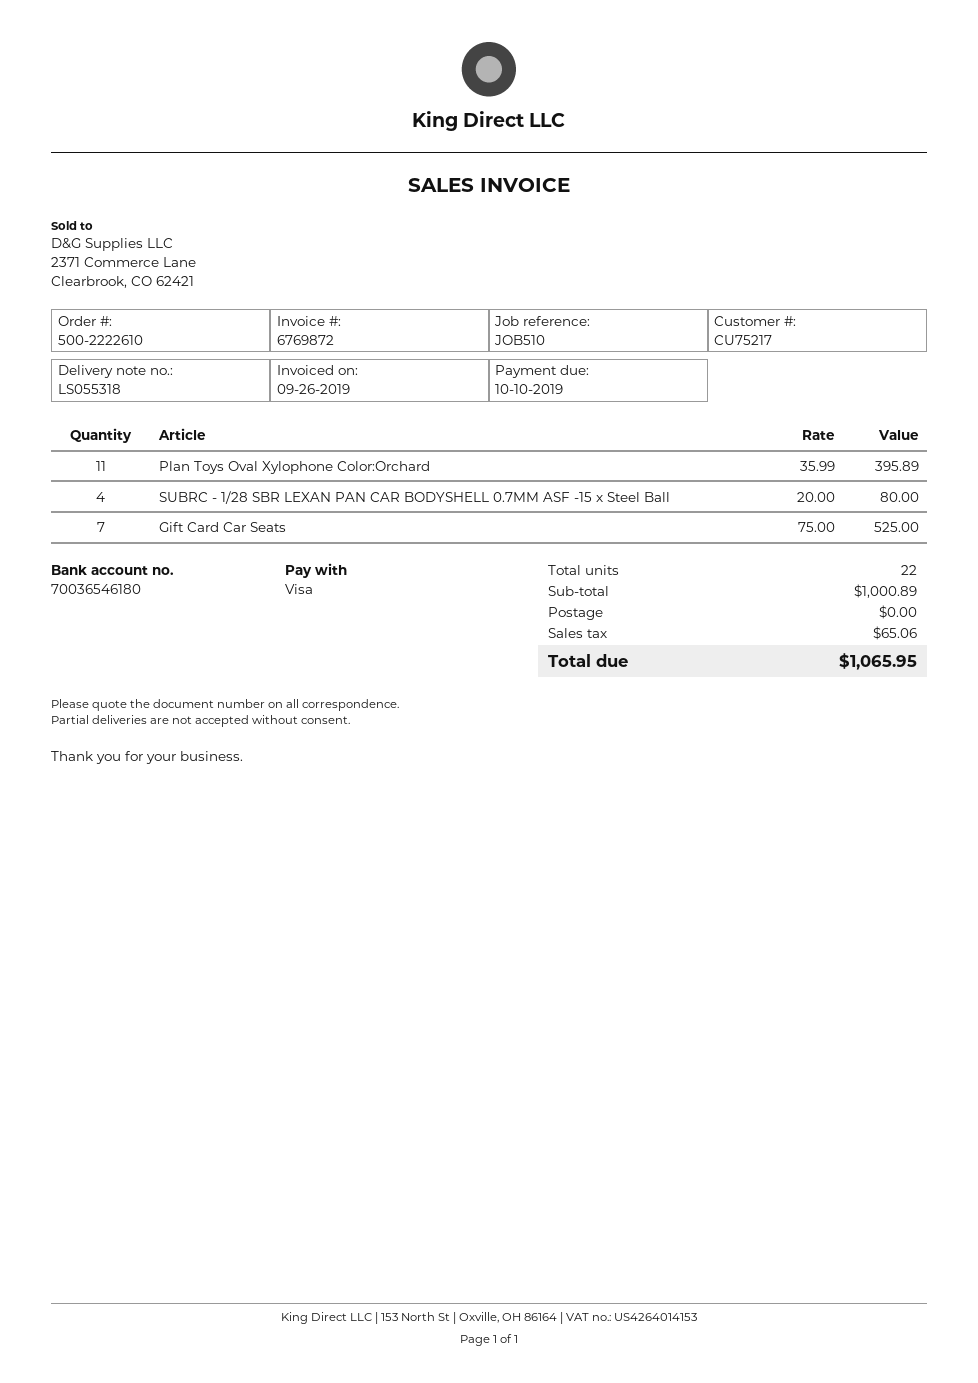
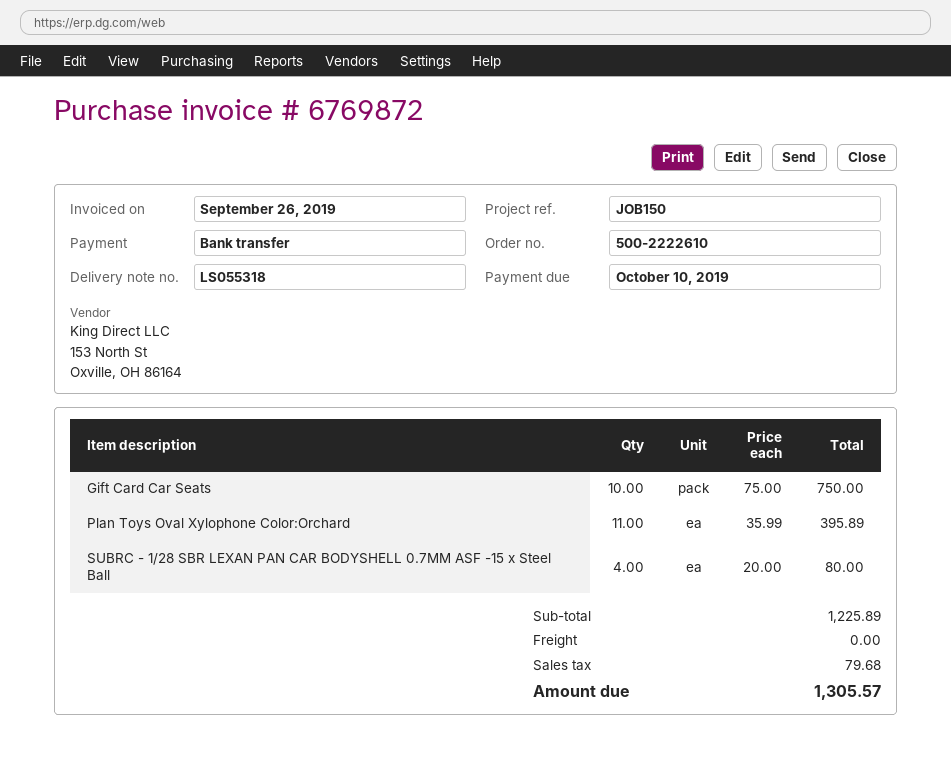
reference: JOB510 -> JOB150
payment method: Visa -> bank transfer
Gift Card Car Seats: 7 x 75.00 = 525.00 -> 10 x 75.00 = 750.00
subtotal: 1000.89 -> 1225.89
tax: 65.06 -> 79.68
total: 1065.95 -> 1305.57

